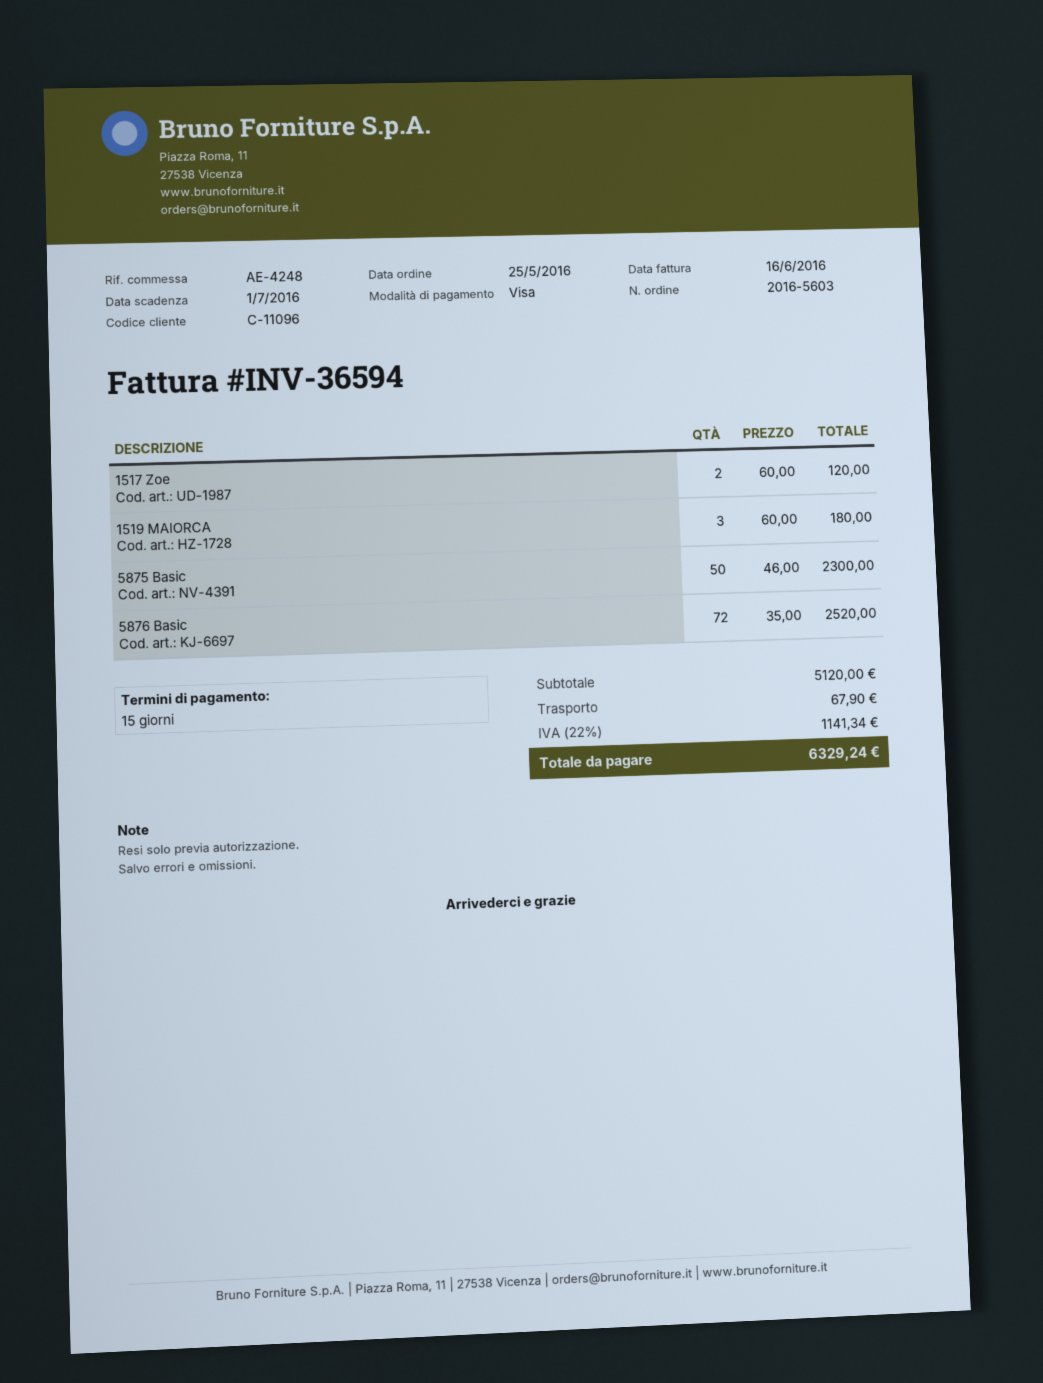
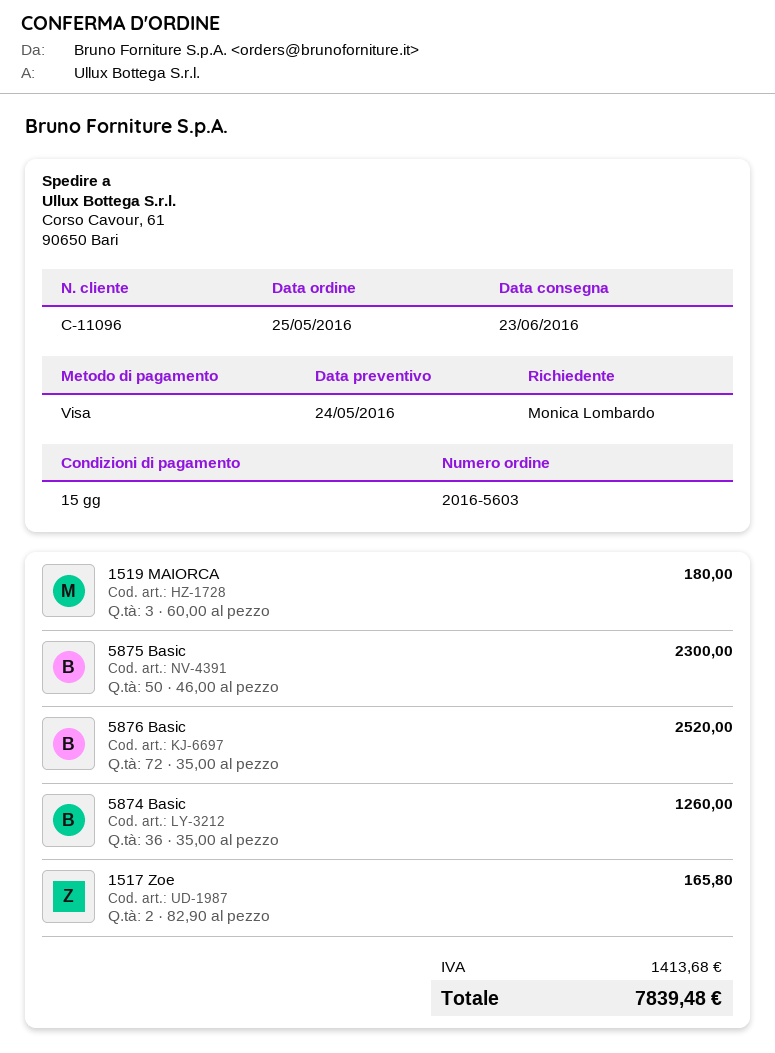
1517 Zoe: 2 x 60.00 = 120.00 -> 2 x 82.90 = 165.80
5874 Basic: none -> 36 x 35.00 = 1260.00
shipping: 67.90 -> none
tax: 1141.34 -> 1413.68
total: 6329.24 -> 7839.48

